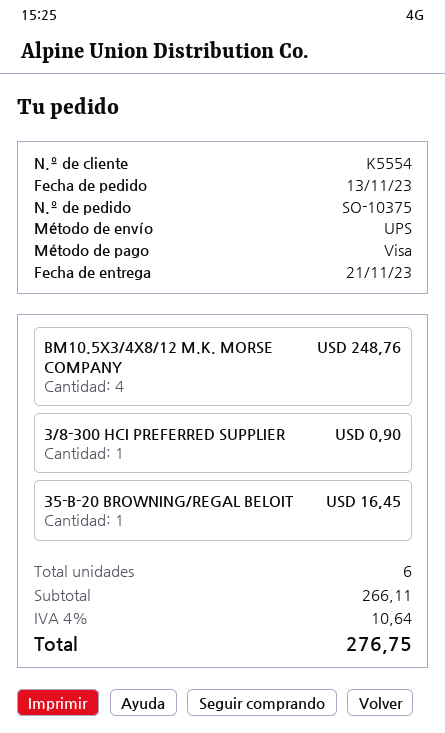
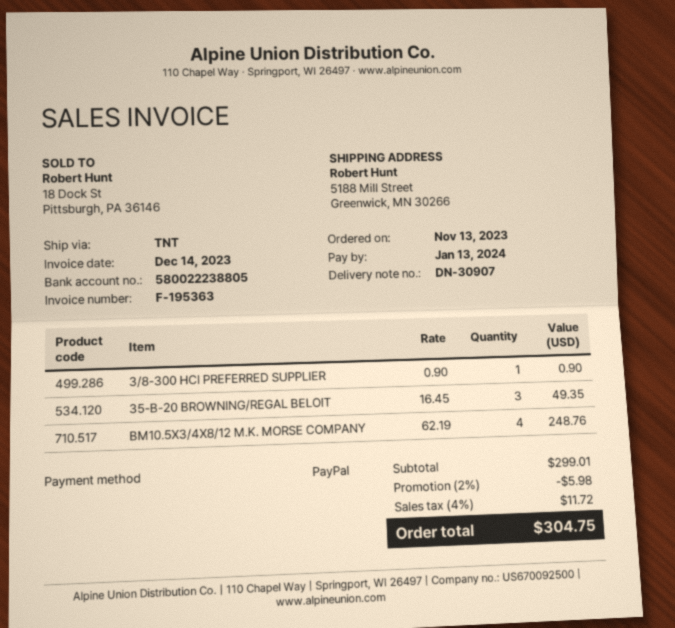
payment method: Visa -> PayPal
shipping method: UPS -> TNT
35-B-20 BROWNING/REGAL BELOIT: 1 for 16.45 -> 3 for 49.35
subtotal: 266.11 -> 299.01
discount: none -> 2% = 5.98
tax: 4% = 10.64 -> 4% = 11.72
total: 276.75 -> 304.75

